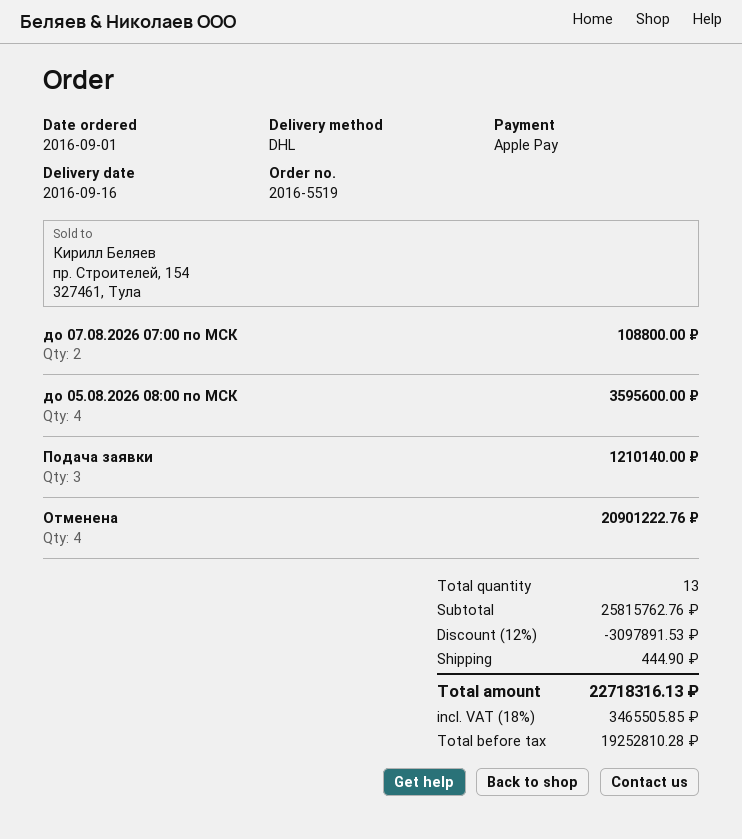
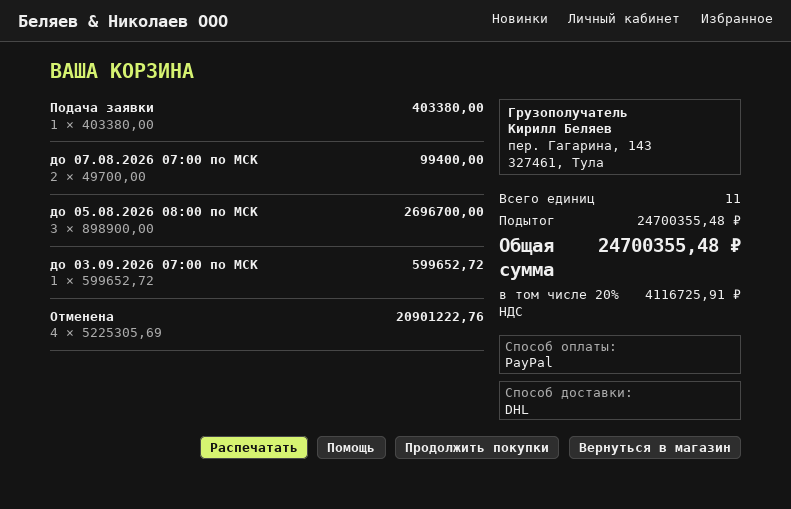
payment method: Apple Pay -> PayPal
до 07.08.2026 07:00 по МСК: 2 for 108800.00 -> 2 for 99400.00
до 05.08.2026 08:00 по МСК: 4 for 3595600.00 -> 3 for 2696700.00
Подача заявки: 3 for 1210140.00 -> 1 for 403380.00
до 03.09.2026 07:00 по МСК: none -> 1 for 599652.72
total quantity: 13 -> 11
subtotal: 25815762.76 -> 24700355.48
discount: 12% = 3097891.53 -> none
shipping: 444.90 -> none
tax: 18% = 3465505.85 -> 20% = 4116725.91
total: 22718316.13 -> 24700355.48

